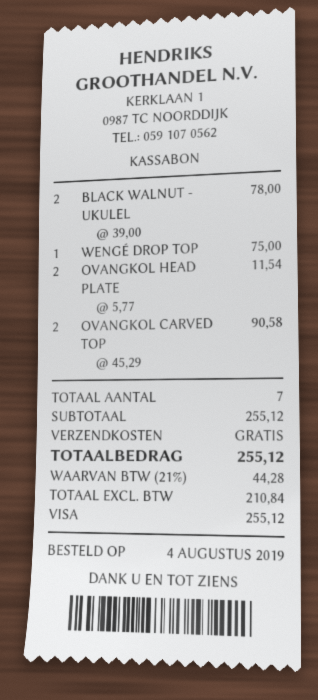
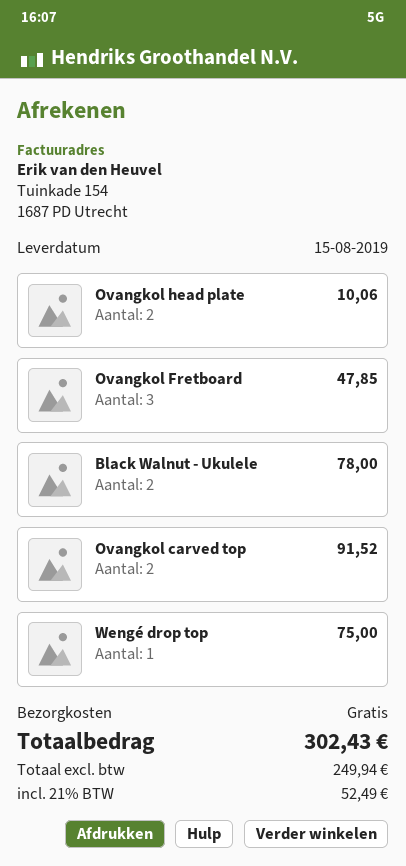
OVANGKOL HEAD PLATE: 2 for 11.54 -> 2 for 10.06
OVANGKOL CARVED TOP: 2 for 90.58 -> 2 for 91.52
Ovangkol Fretboard: none -> 3 for 47.85
net: 210.84 -> 249.94
tax: 21% = 44.28 -> 21% = 52.49
total: 255.12 -> 302.43

